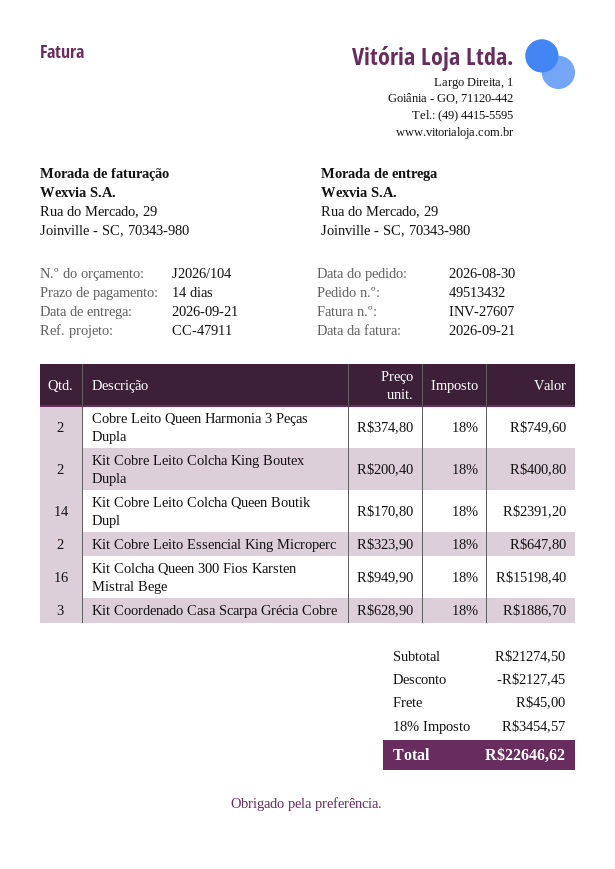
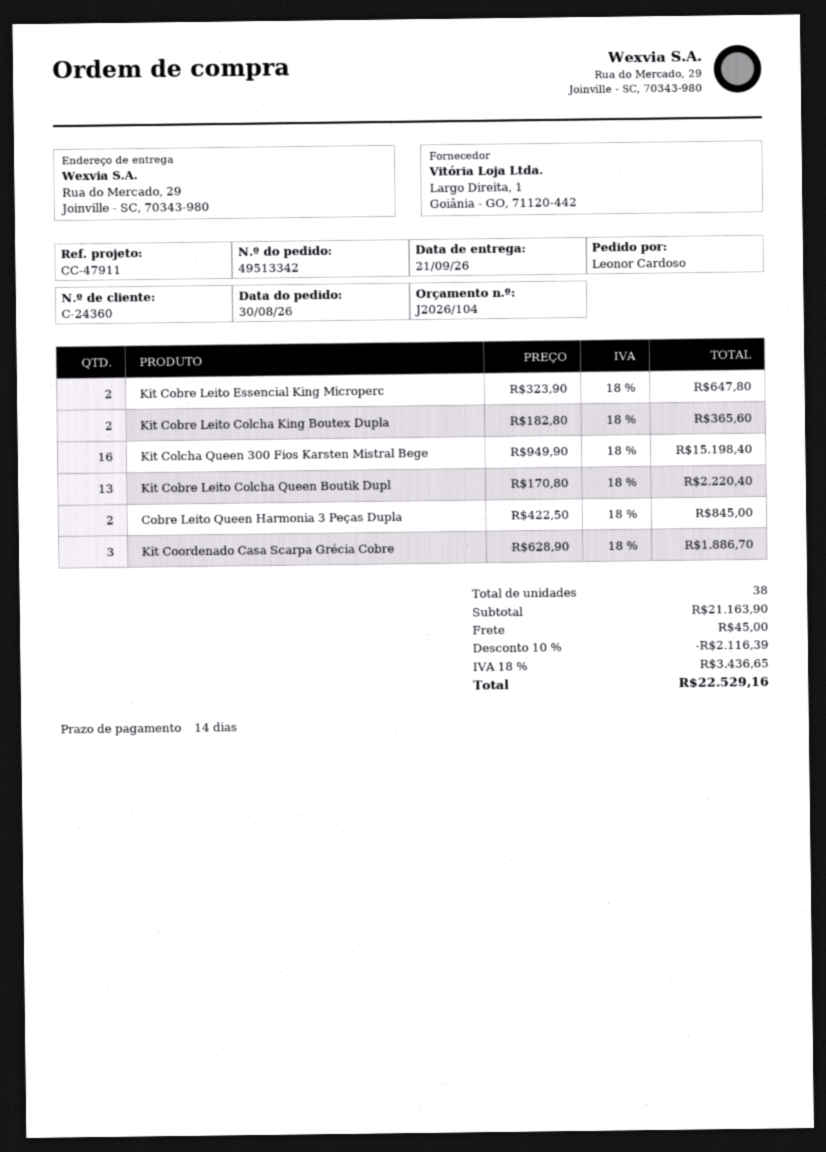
order number: 49513432 -> 49513342
Cobre Leito Queen Harmonia 3 Peças Dupla: 2 x 374.80 = 749.60 -> 2 x 422.50 = 845.00
Kit Cobre Leito Colcha King Boutex Dupla: 2 x 200.40 = 400.80 -> 2 x 182.80 = 365.60
Kit Cobre Leito Colcha Queen Boutik Dupl: 14 x 170.80 = 2391.20 -> 13 x 170.80 = 2220.40
subtotal: 21274.50 -> 21163.90
discount: 2127.45 -> 2116.39
tax: 18% = 3454.57 -> 18% = 3436.65
total: 22646.62 -> 22529.16

